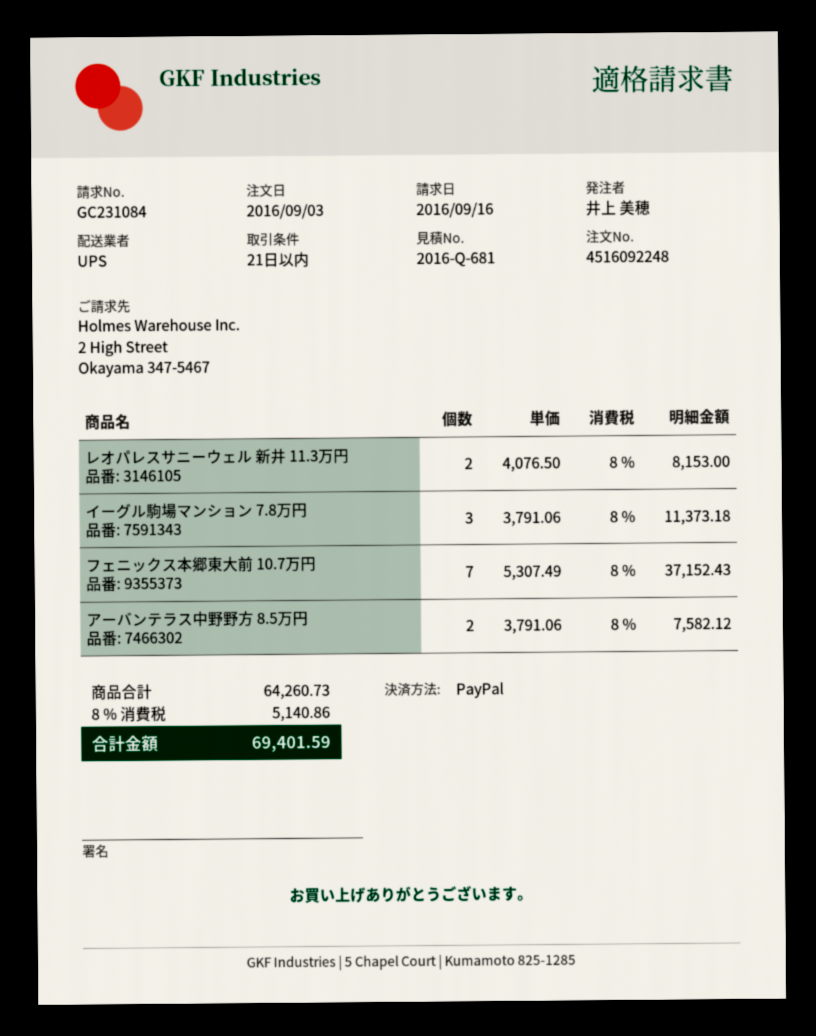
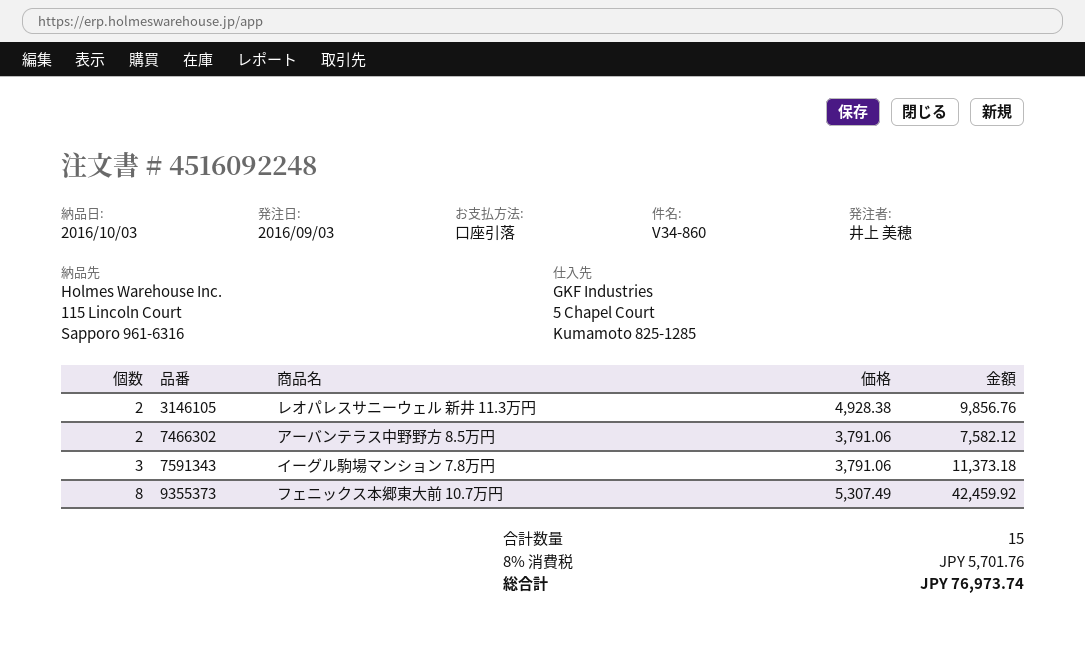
payment method: PayPal -> direct debit
レオパレスサニーウェル 新井 11.3万円: 2 x 4076.50 = 8153.00 -> 2 x 4928.38 = 9856.76
フェニックス本郷東大前 10.7万円: 7 x 5307.49 = 37152.43 -> 8 x 5307.49 = 42459.92
tax: 8% = 5140.86 -> 8% = 5701.76
total: 69401.59 -> 76973.74

